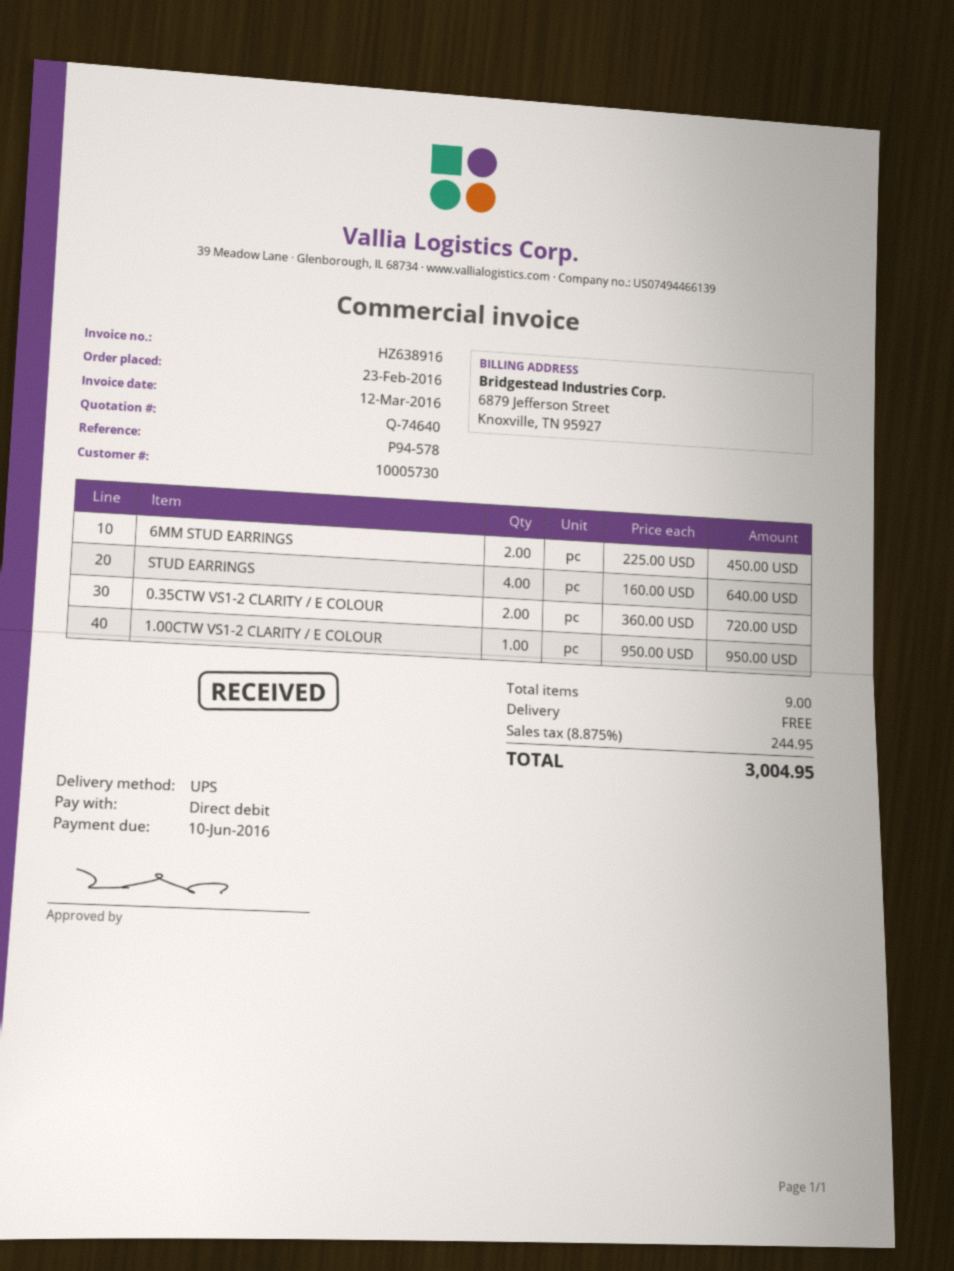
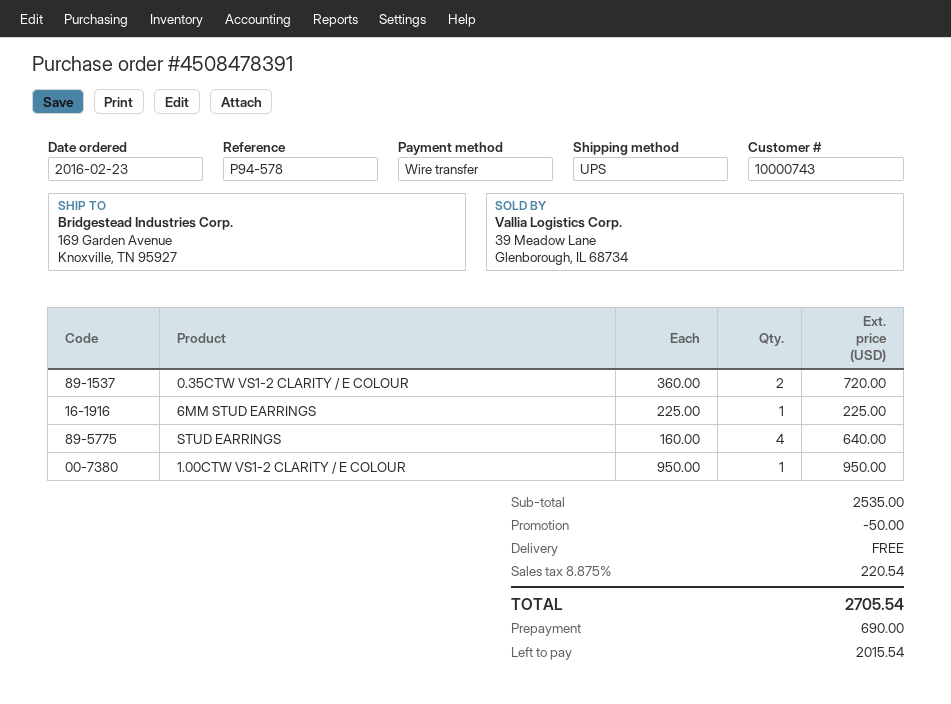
customer number: 10005730 -> 10000743
payment method: direct debit -> bank transfer
6MM STUD EARRINGS: 2 x 225.00 = 450.00 -> 1 x 225.00 = 225.00
discount: none -> 50.00
tax: 8.875% = 244.95 -> 8.875% = 220.54
total: 3004.95 -> 2705.54

